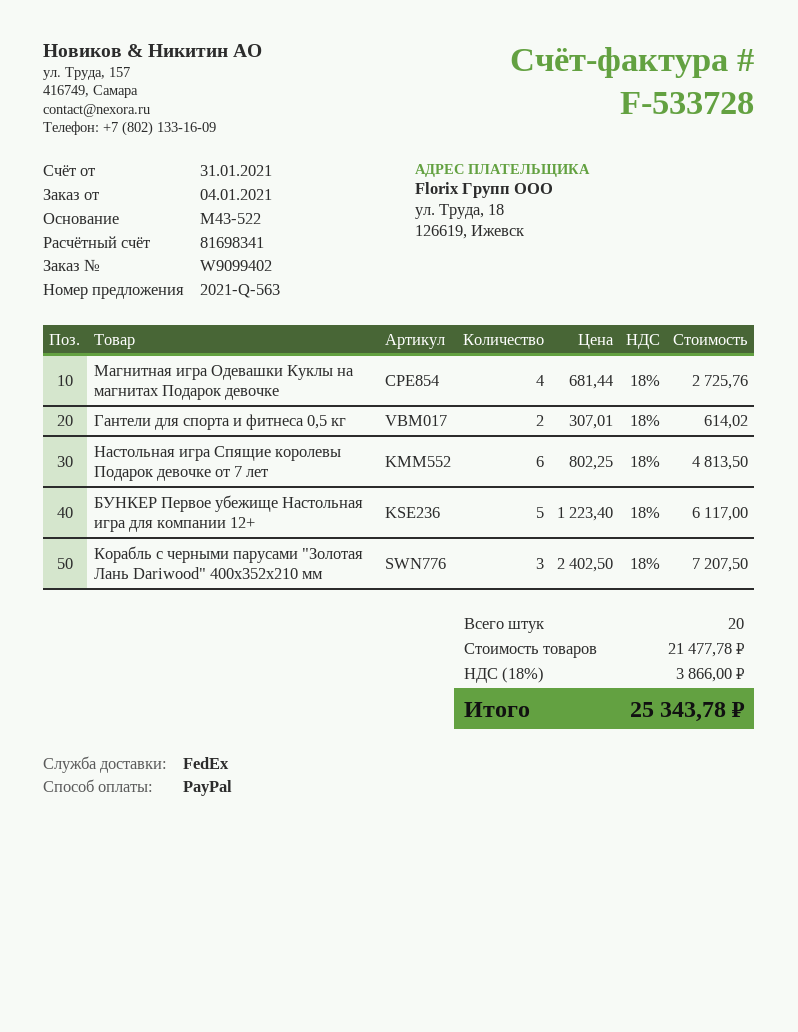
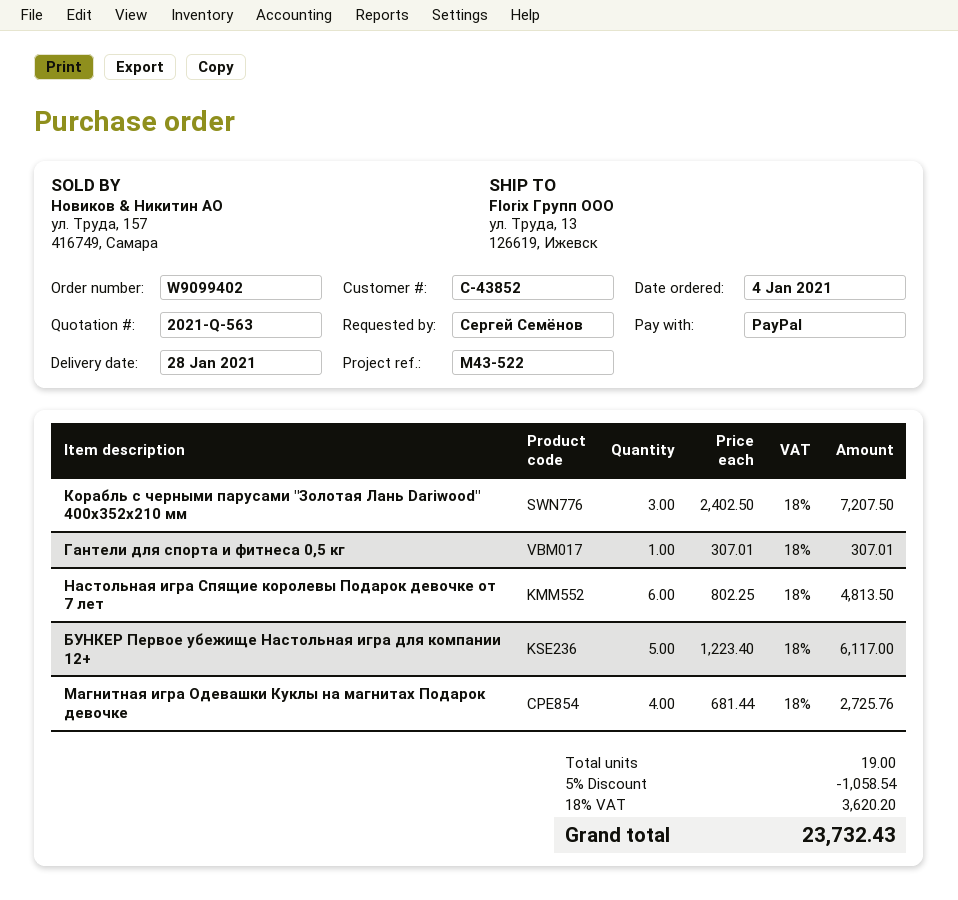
Гантели для спорта и фитнеса 0,5 кг: 2 x 307.01 = 614.02 -> 1 x 307.01 = 307.01
total quantity: 20 -> 19
discount: none -> 5% = 1058.54
tax: 18% = 3866.00 -> 18% = 3620.20
total: 25343.78 -> 23732.43

